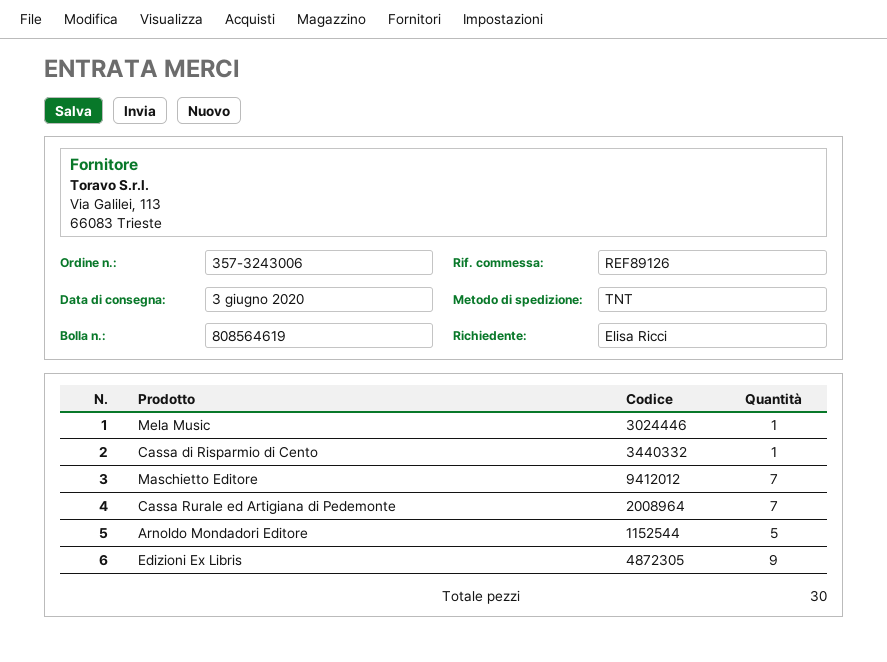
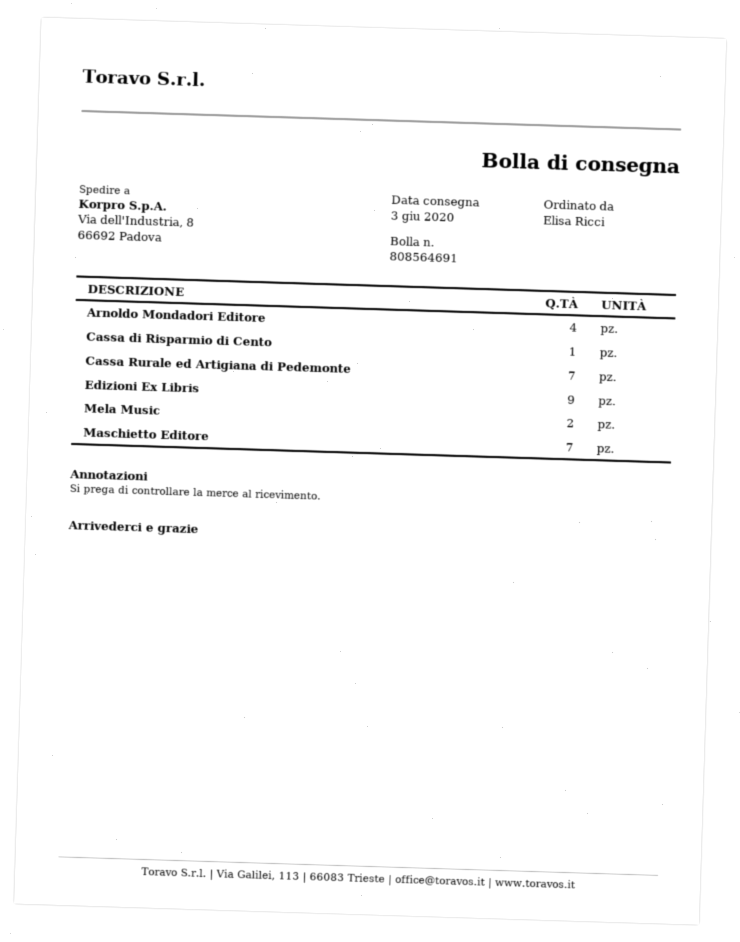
delivery note number: 808564619 -> 808564691
Mela Music: 1 -> 2
Arnoldo Mondadori Editore: 5 -> 4

